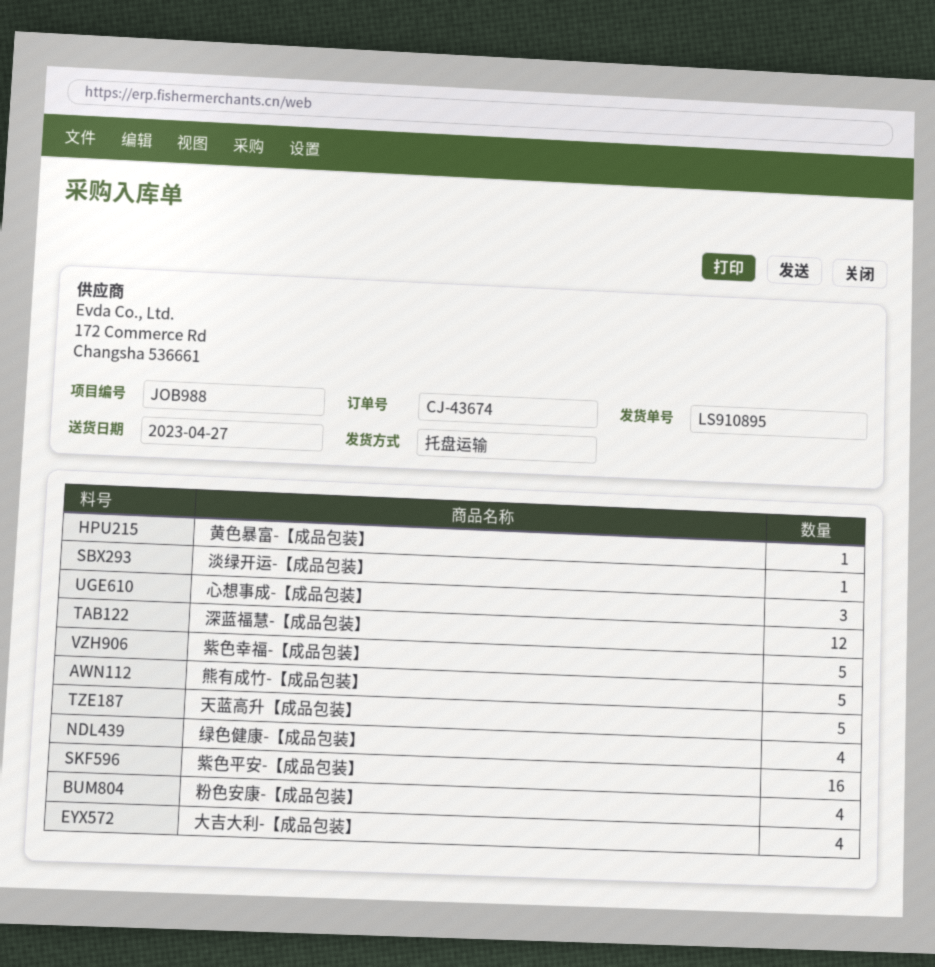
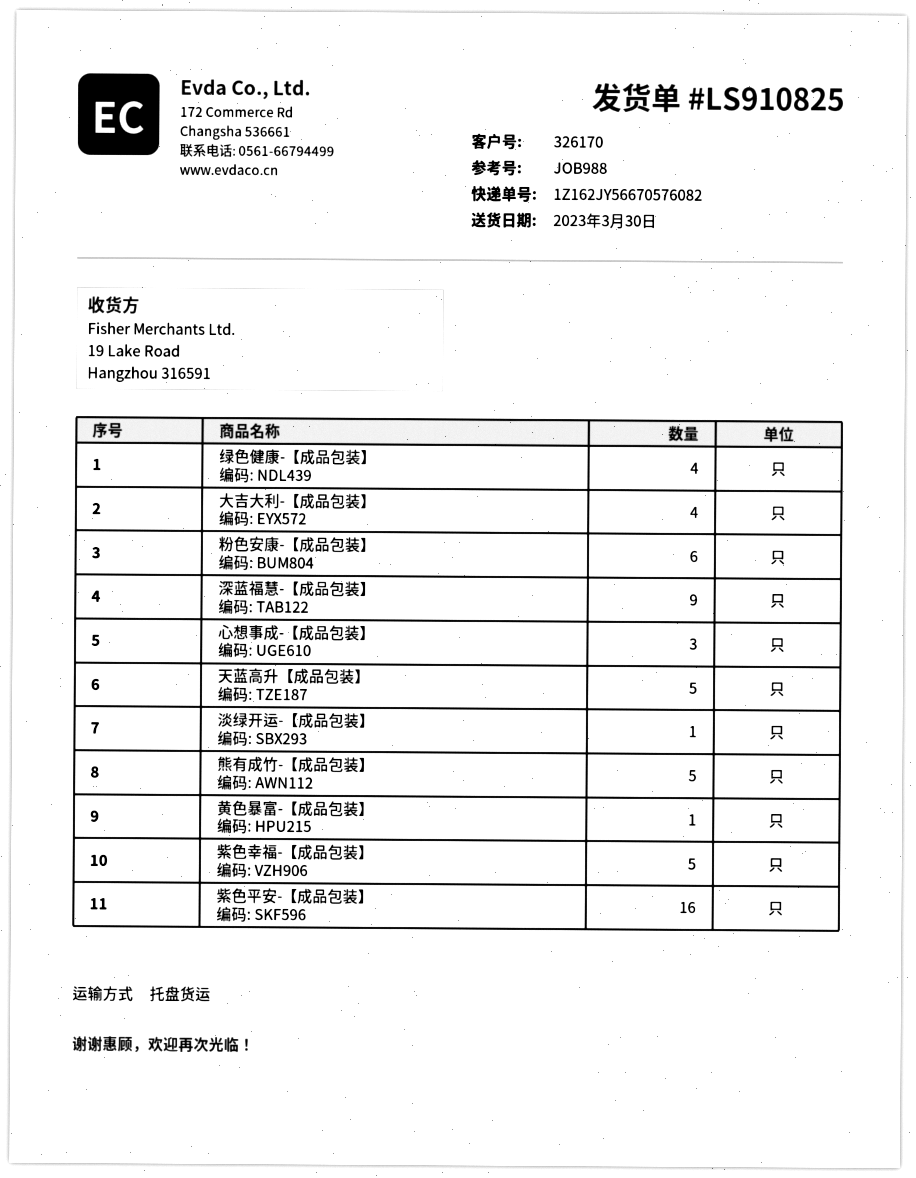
delivery note number: LS910895 -> LS910825
delivery date: 2023-04-27 -> 2023-03-30
深蓝福慧-【成品包装】: 12 -> 9
粉色安康-【成品包装】: 4 -> 6

